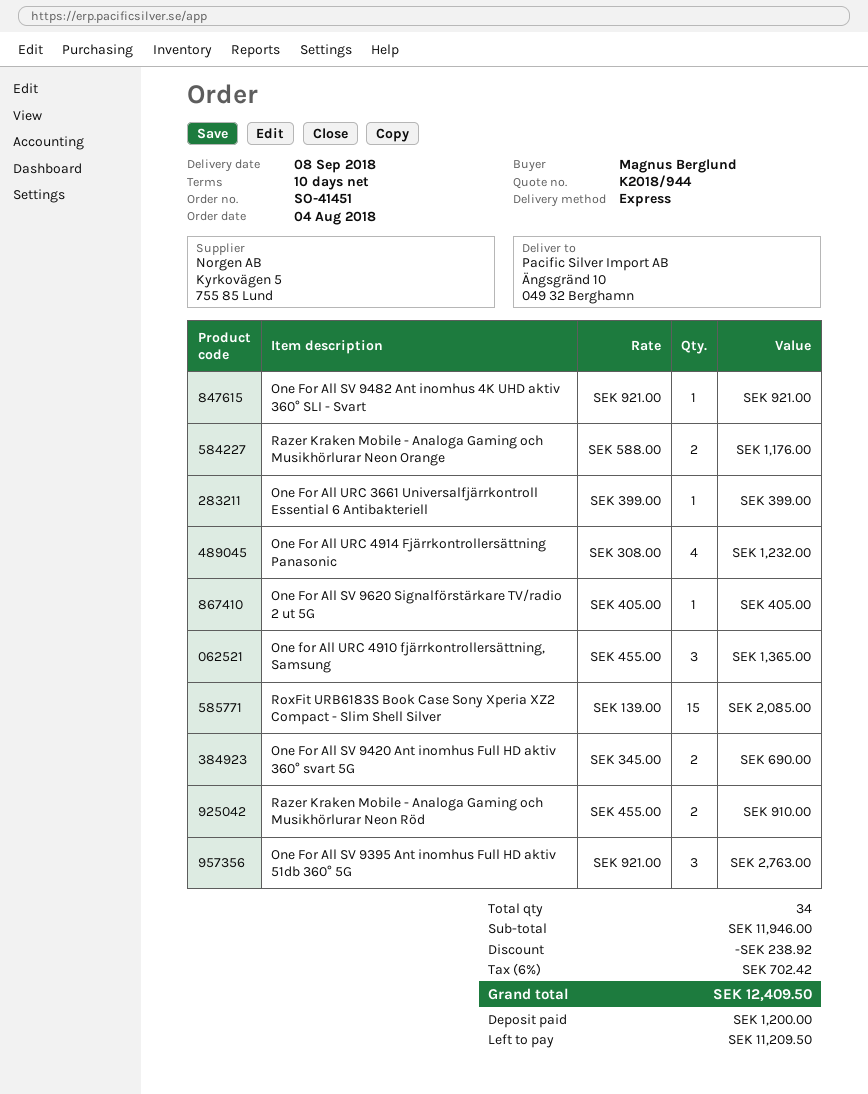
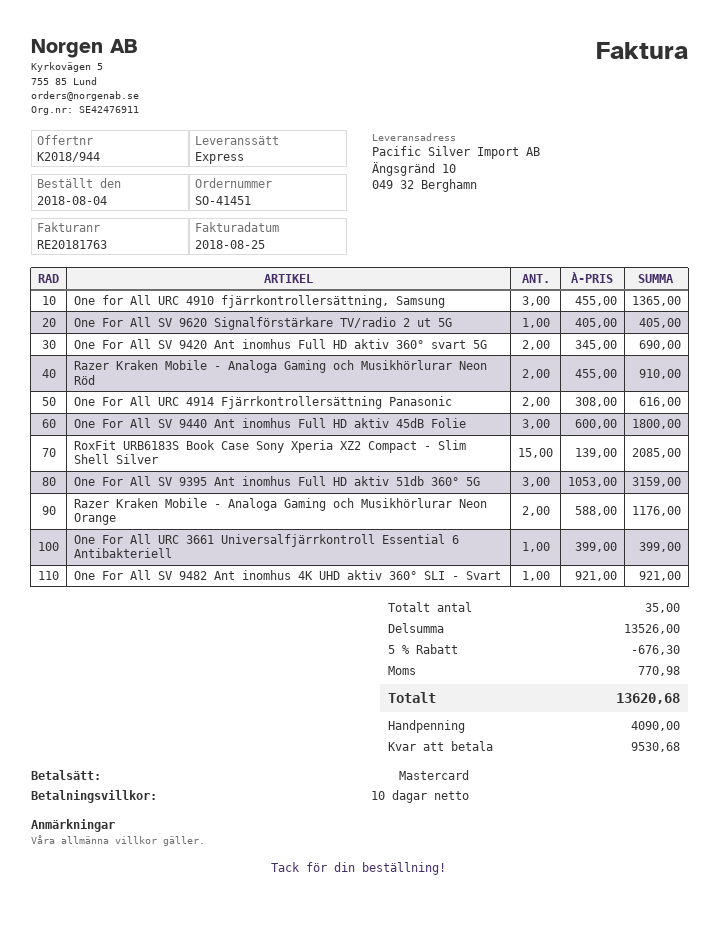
One For All URC 4914 Fjärrkontrollersättning Panasonic: 4 x 308.00 = 1232.00 -> 2 x 308.00 = 616.00
One For All SV 9395 Ant inomhus Full HD aktiv 51db 360° 5G: 3 x 921.00 = 2763.00 -> 3 x 1053.00 = 3159.00
One For All SV 9440 Ant inomhus Full HD aktiv 45dB Folie: none -> 3 x 600.00 = 1800.00
total quantity: 34 -> 35
subtotal: 11946.00 -> 13526.00
discount: 238.92 -> 676.30
tax: 702.42 -> 770.98
total: 12409.50 -> 13620.68
deposit: 1200.00 -> 4090.00
balance: 11209.50 -> 9530.68

